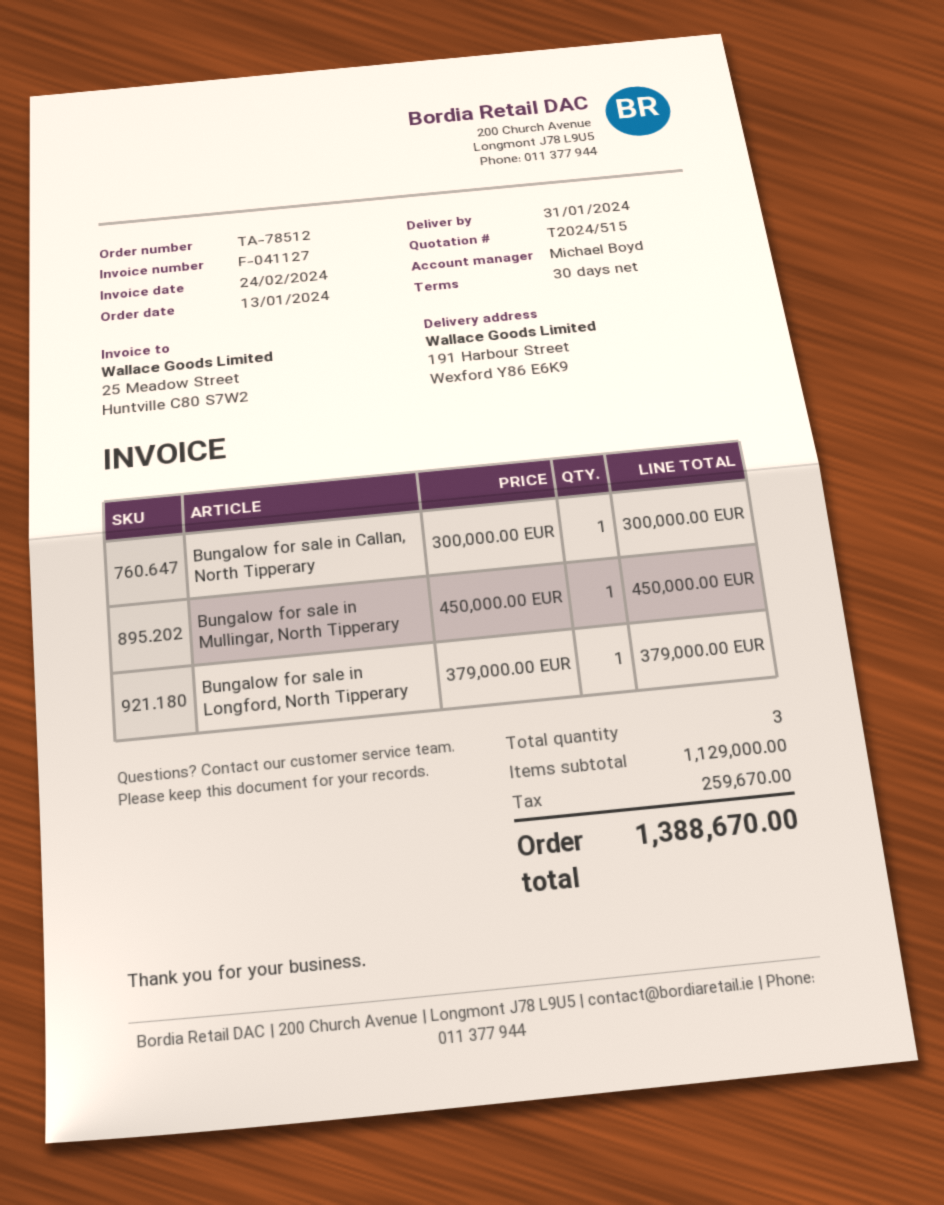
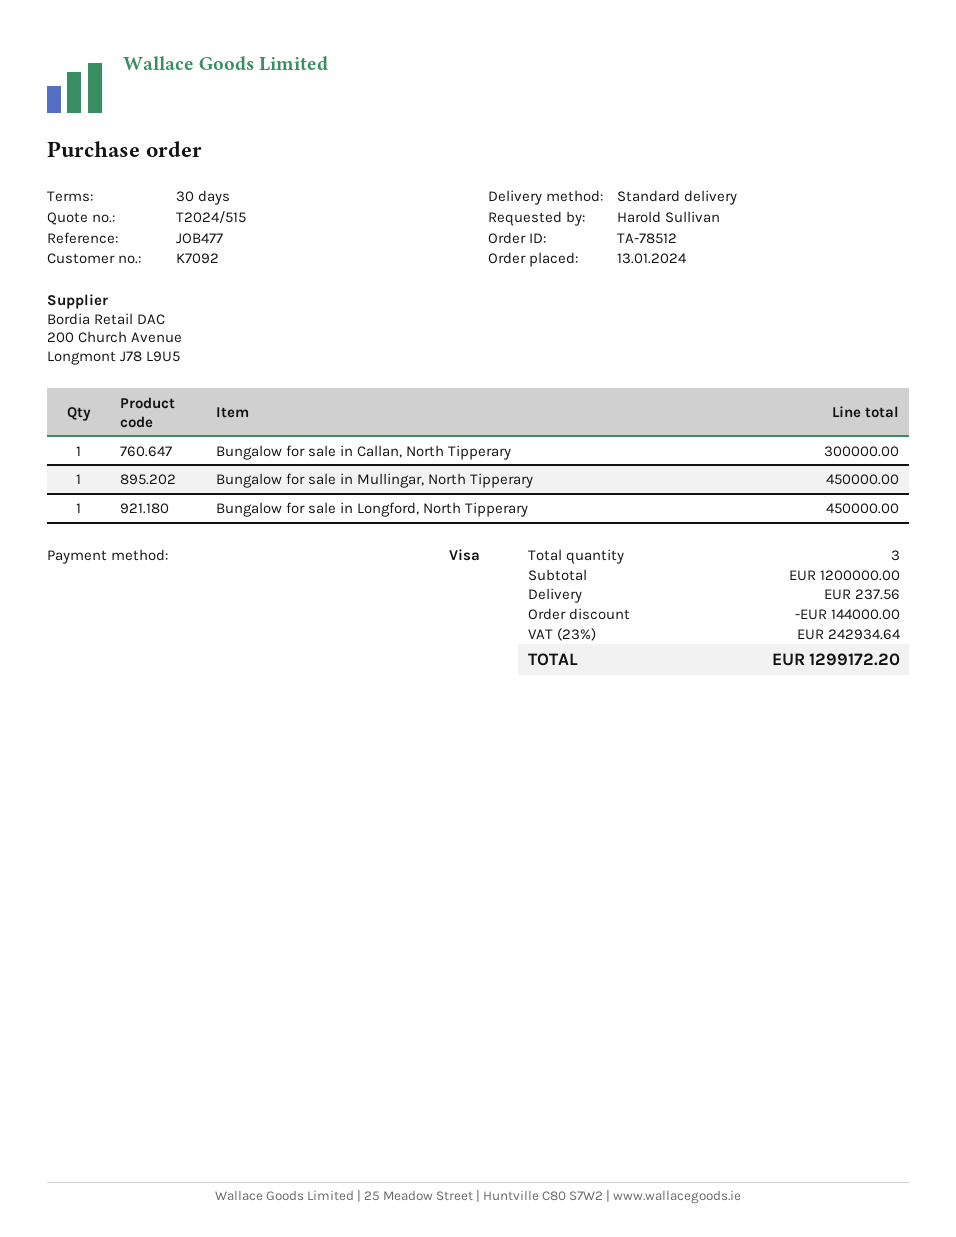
Bungalow for sale in Longford, North Tipperary: 1 for 379000.00 -> 1 for 450000.00
subtotal: 1129000.00 -> 1200000.00
discount: none -> 144000.00
shipping: none -> 237.56
tax: 259670.00 -> 242934.64
total: 1388670.00 -> 1299172.20

